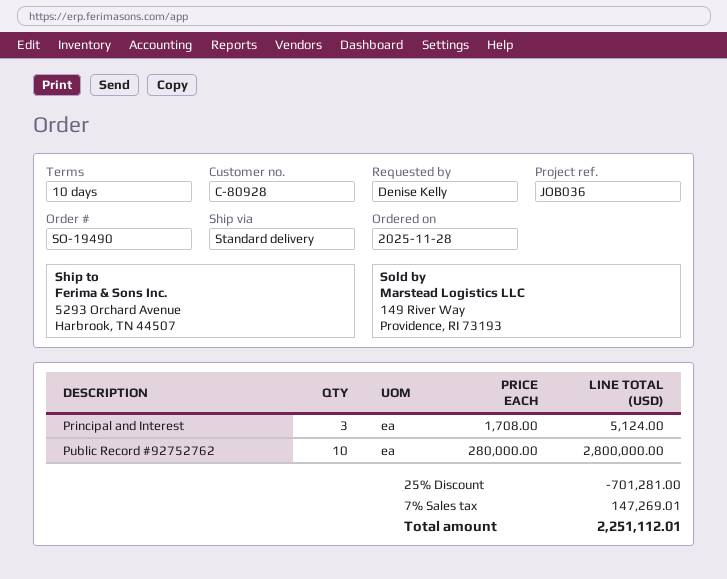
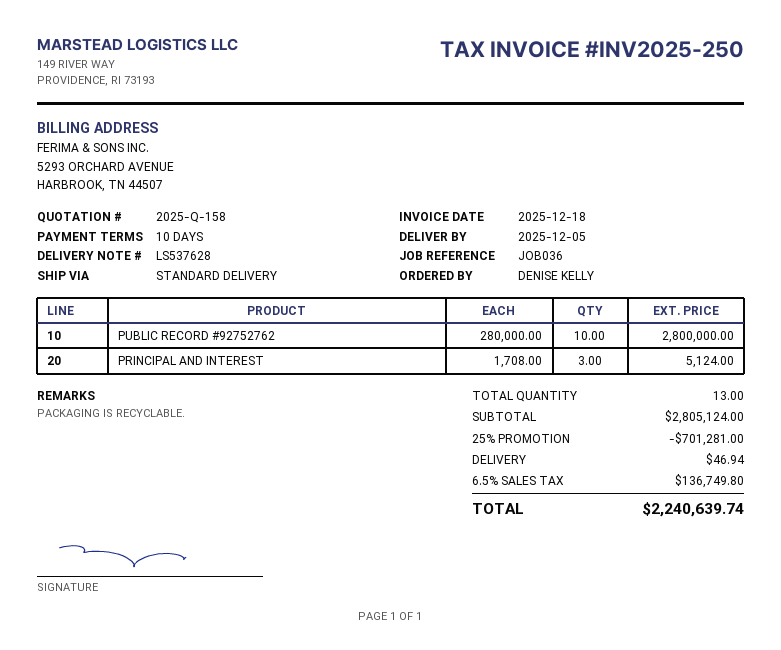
shipping: none -> 46.94
tax: 7% = 147269.01 -> 6.5% = 136749.80
total: 2251112.01 -> 2240639.74

